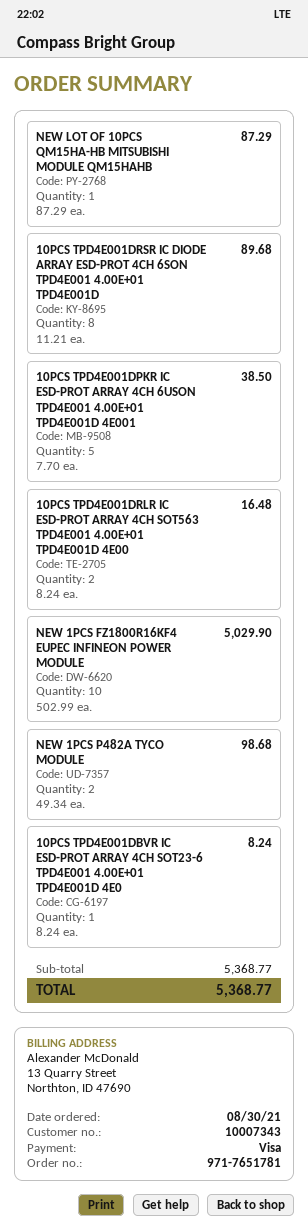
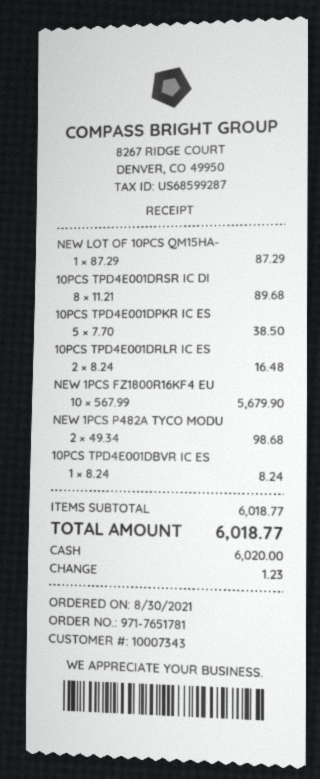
payment method: Visa -> cash
NEW 1PCS FZ1800R16KF4 EUPEC INFINEON POWER MODULE: 10 x 502.99 = 5029.90 -> 10 x 567.99 = 5679.90
subtotal: 5368.77 -> 6018.77
total: 5368.77 -> 6018.77

